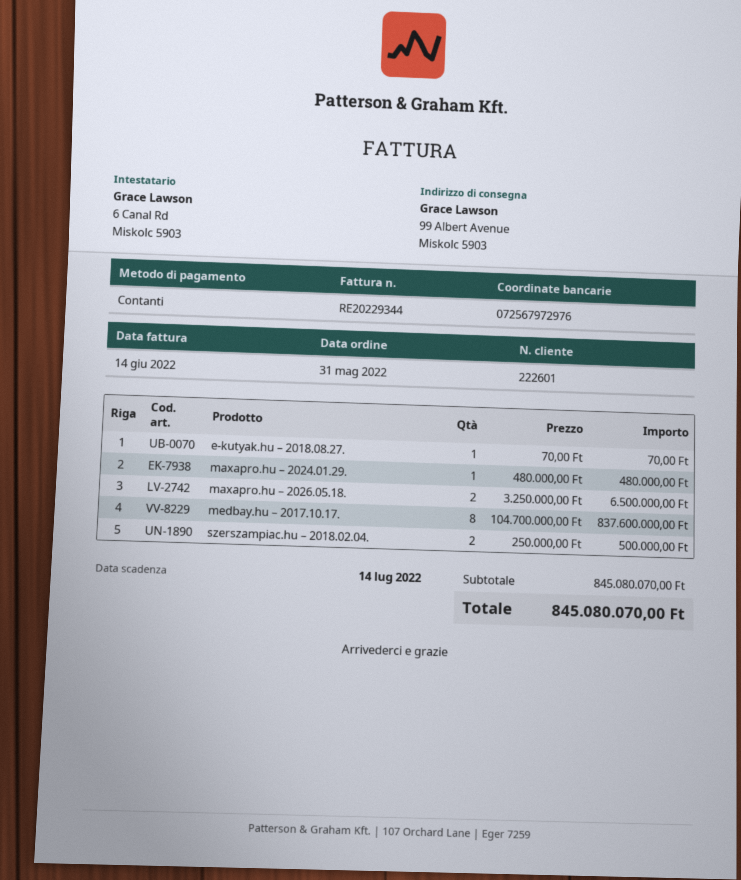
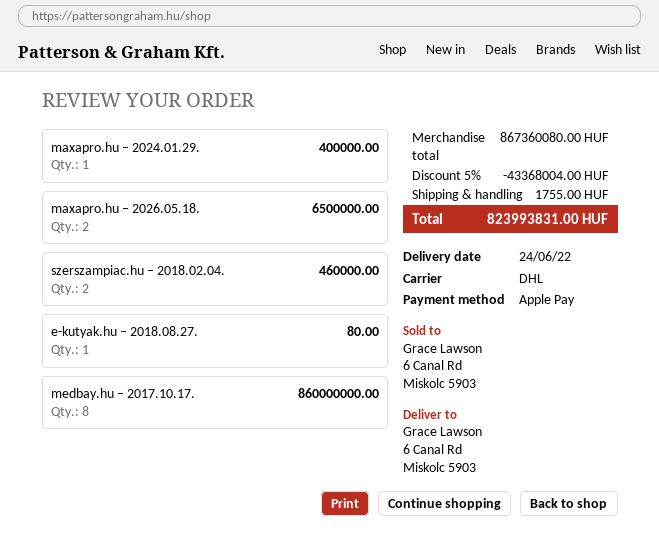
payment method: cash -> Apple Pay
ship to: 99 Albert Avenue, Miskolc 5903 -> 6 Canal Rd, Miskolc 5903
e-kutyak.hu – 2018.08.27.: 1 for 70.00 -> 1 for 80.00
maxapro.hu – 2024.01.29.: 1 for 480000.00 -> 1 for 400000.00
medbay.hu – 2017.10.17.: 8 for 837600000.00 -> 8 for 860000000.00
szerszampiac.hu – 2018.02.04.: 2 for 500000.00 -> 2 for 460000.00
subtotal: 845080070.00 -> 867360080.00
discount: none -> 5% = 43368004.00
shipping: none -> 1755.00
total: 845080070.00 -> 823993831.00

